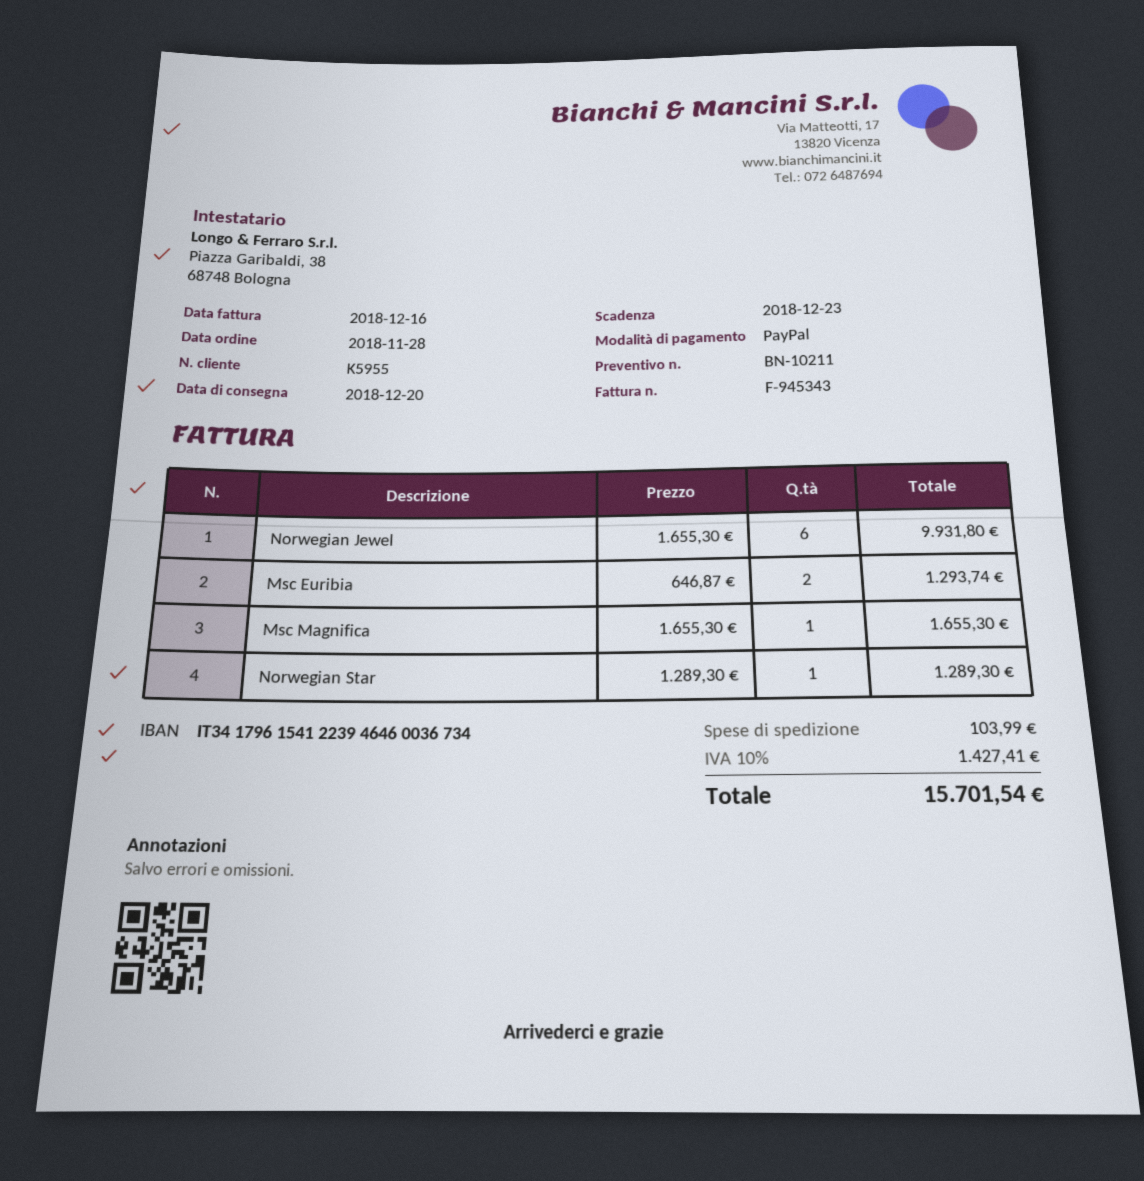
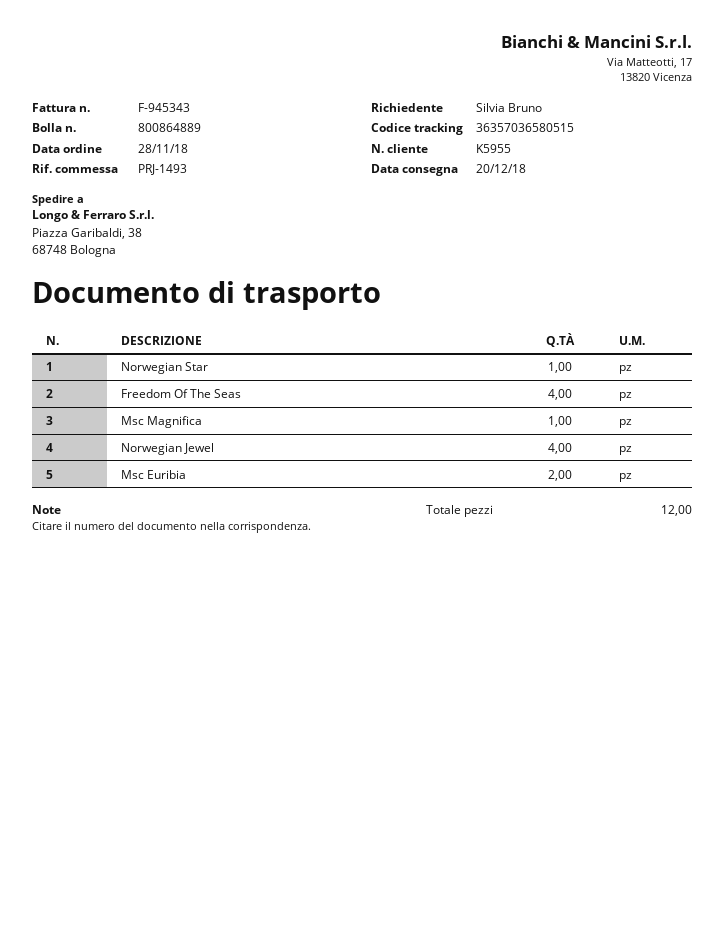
Norwegian Jewel: 6 -> 4
Freedom Of The Seas: none -> 4

